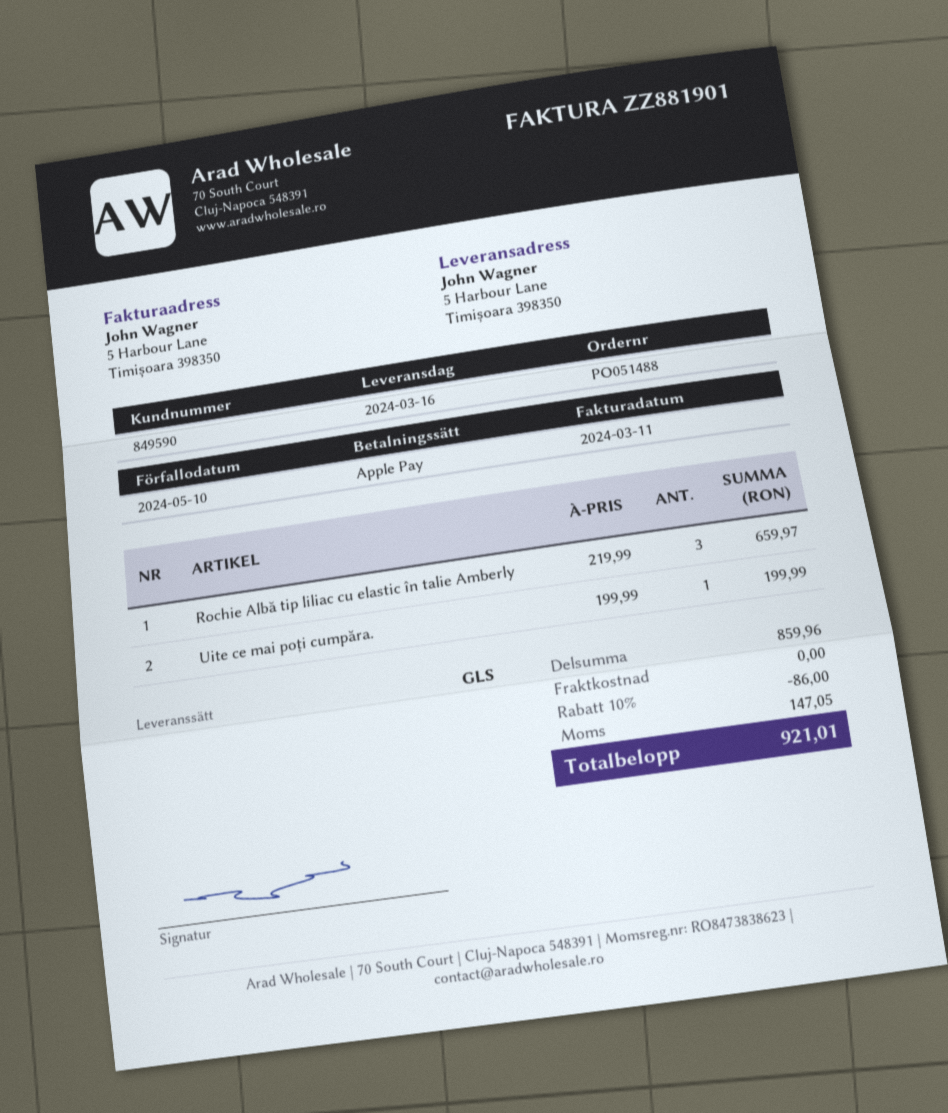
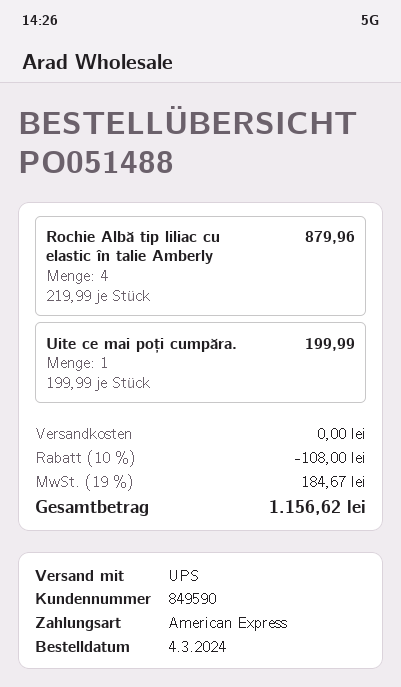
payment method: Apple Pay -> American Express
shipping method: GLS -> UPS
Rochie Albă tip liliac cu elastic în talie Amberly: 3 x 219.99 = 659.97 -> 4 x 219.99 = 879.96
discount: 10% = 86.00 -> 10% = 108.00
tax: 147.05 -> 184.67
total: 921.01 -> 1156.62

